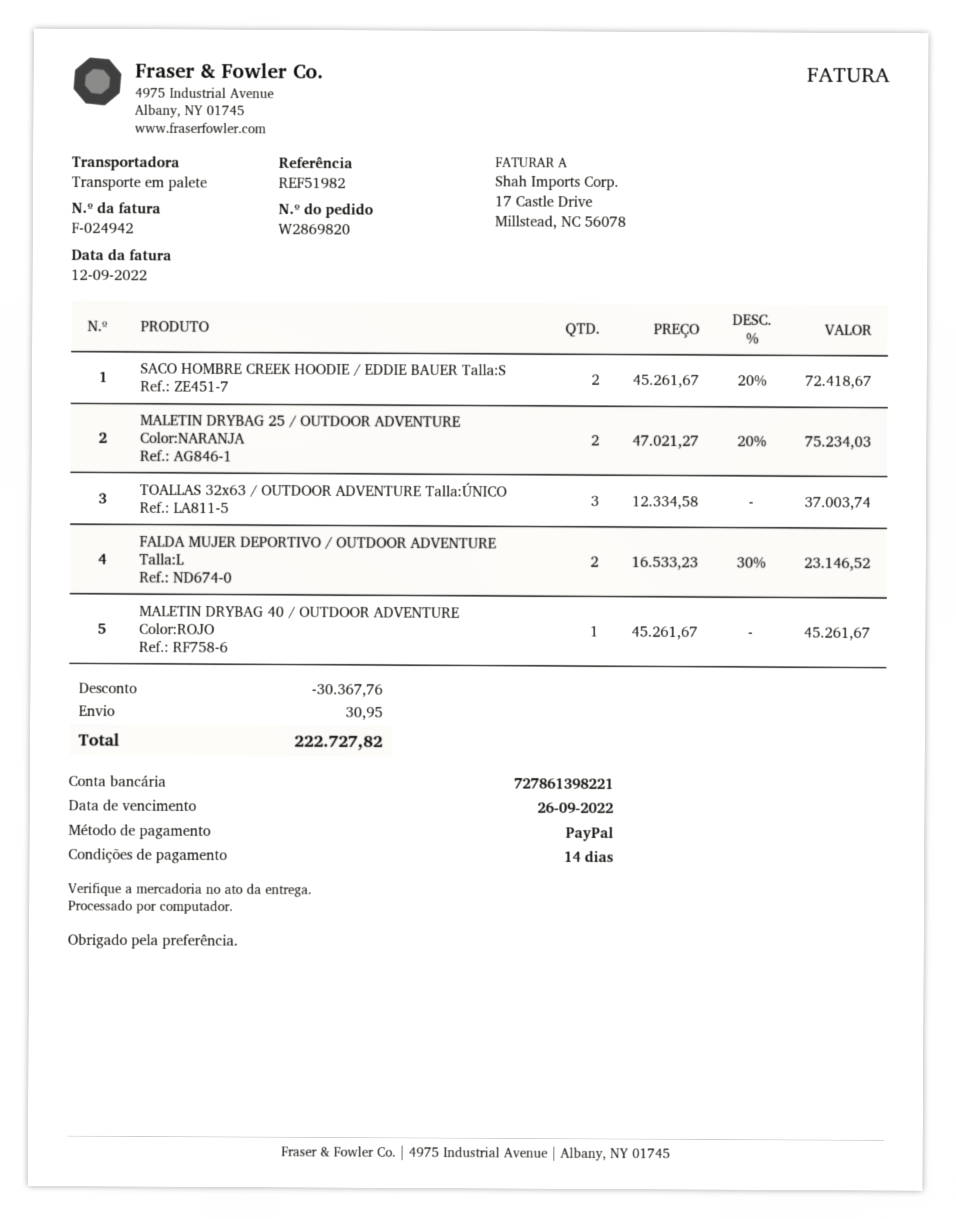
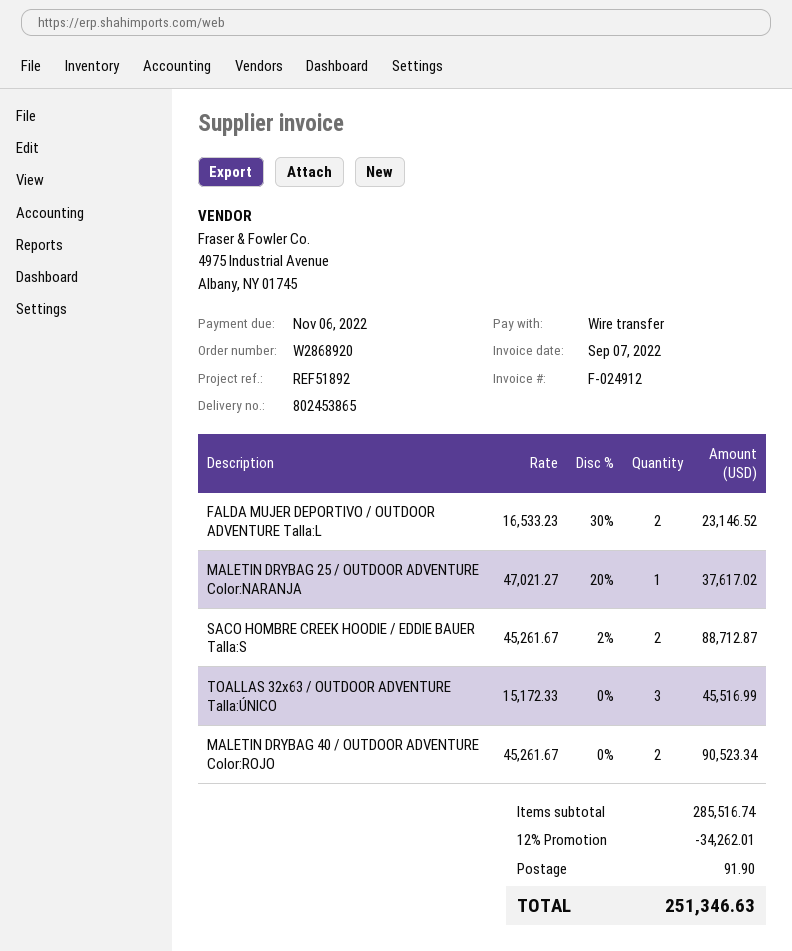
order number: W2869820 -> W2868920
invoice number: F-024942 -> F-024912
invoice date: 2022-09-12 -> 2022-09-07
due date: 2022-09-26 -> 2022-11-06
reference: REF51982 -> REF51892
payment method: PayPal -> bank transfer
SACO HOMBRE CREEK HOODIE / EDDIE BAUER Talla:S: 2 x 45261.67 - 20% = 72418.67 -> 2 x 45261.67 - 2% = 88712.87
MALETIN DRYBAG 25 / OUTDOOR ADVENTURE Color:NARANJA: 2 x 47021.27 - 20% = 75234.03 -> 1 x 47021.27 - 20% = 37617.02
TOALLAS 32x63 / OUTDOOR ADVENTURE Talla:ÚNICO: 3 x 12334.58 = 37003.74 -> 3 x 15172.33 = 45516.99
MALETIN DRYBAG 40 / OUTDOOR ADVENTURE Color:ROJO: 1 x 45261.67 = 45261.67 -> 2 x 45261.67 = 90523.34
discount: 30367.76 -> 34262.01
shipping: 30.95 -> 91.90
total: 222727.82 -> 251346.63

